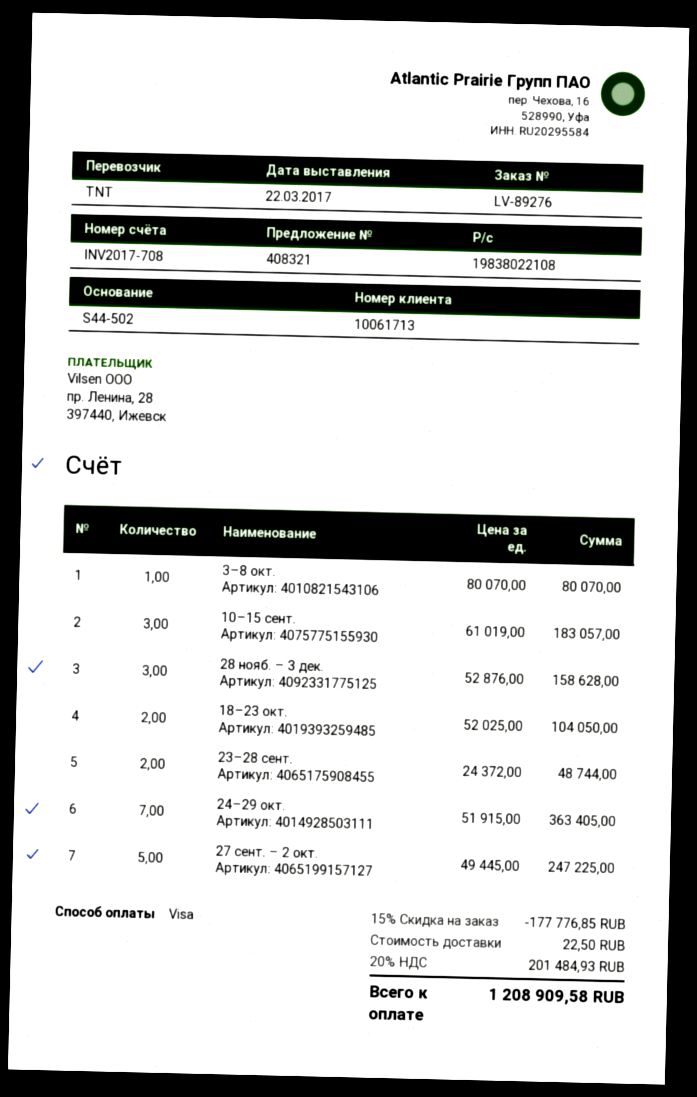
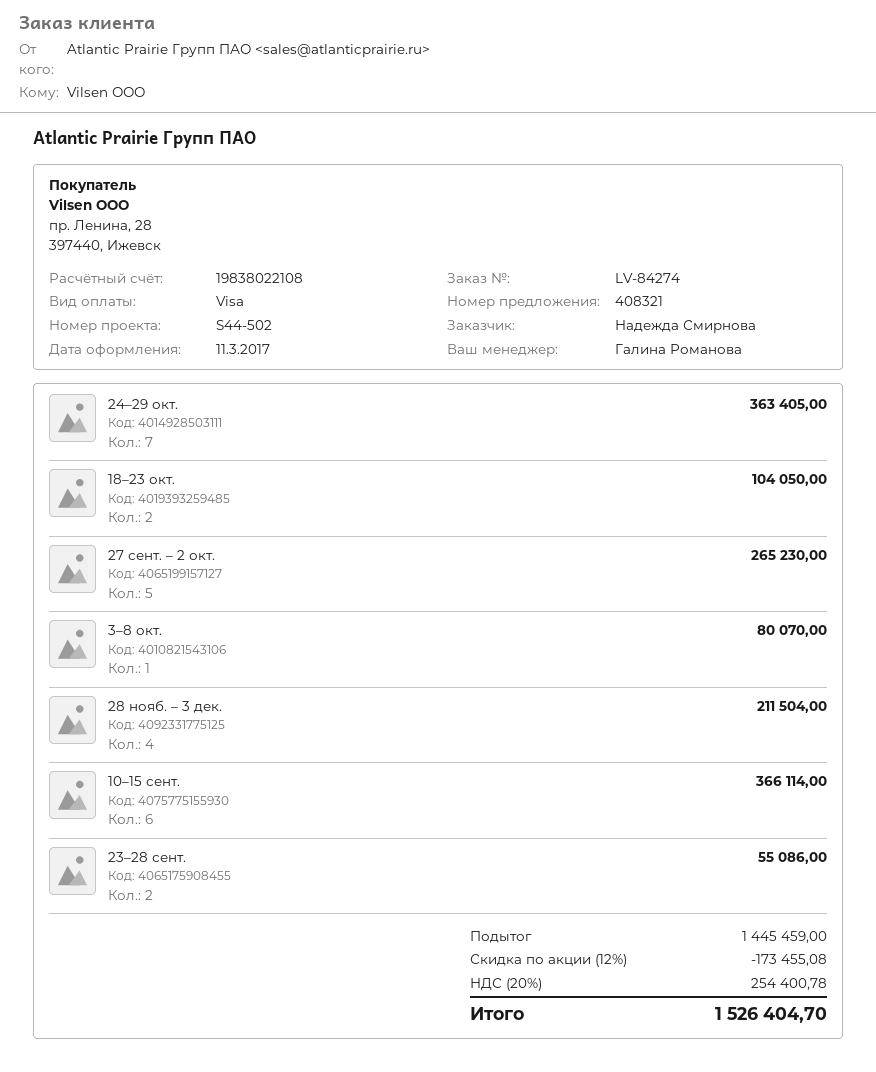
order number: LV-89276 -> LV-84274
10–15 сент.: 3 for 183057.00 -> 6 for 366114.00
28 нояб. – 3 дек.: 3 for 158628.00 -> 4 for 211504.00
23–28 сент.: 2 for 48744.00 -> 2 for 55086.00
27 сент. – 2 окт.: 5 for 247225.00 -> 5 for 265230.00
discount: 15% = 177776.85 -> 12% = 173455.08
shipping: 22.50 -> none
tax: 20% = 201484.93 -> 20% = 254400.78
total: 1208909.58 -> 1526404.70

